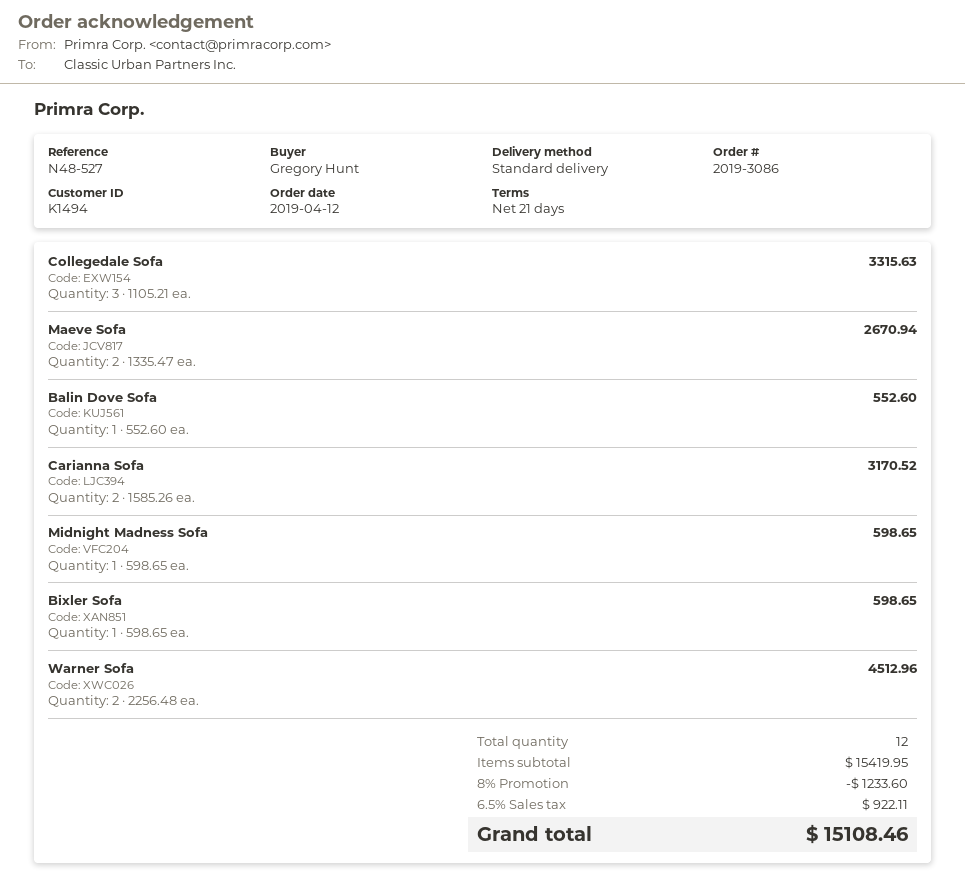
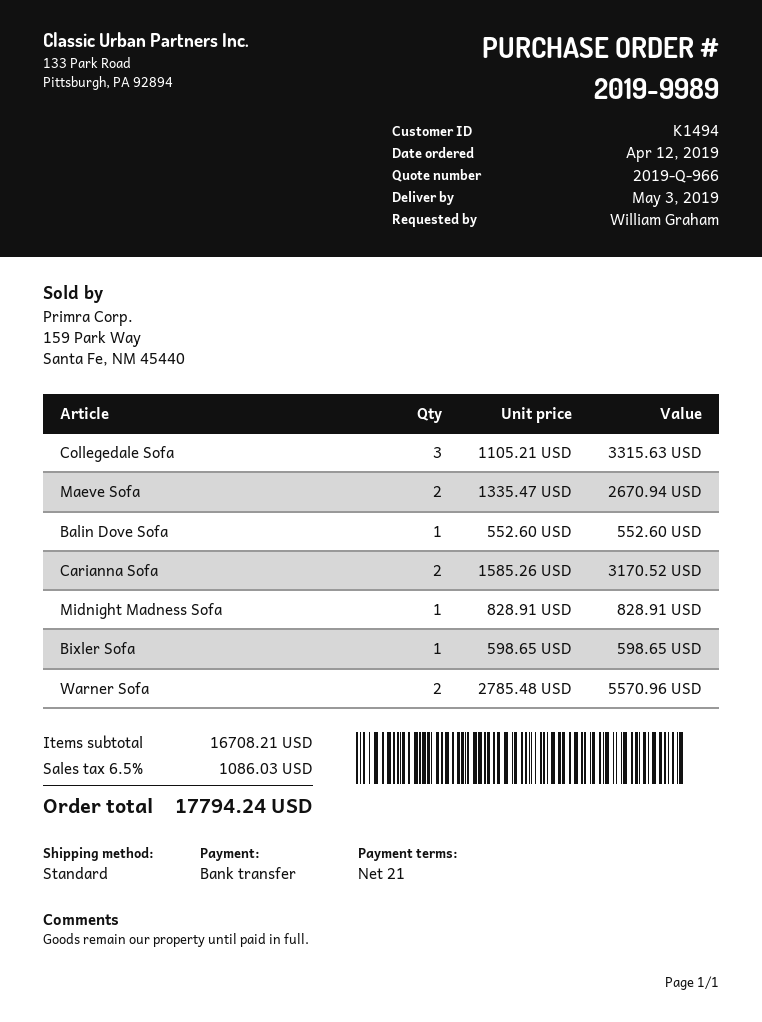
order number: 2019-3086 -> 2019-9989
ordered by: Gregory Hunt -> William Graham
Midnight Madness Sofa: 1 x 598.65 = 598.65 -> 1 x 828.91 = 828.91
Warner Sofa: 2 x 2256.48 = 4512.96 -> 2 x 2785.48 = 5570.96
subtotal: 15419.95 -> 16708.21
discount: 8% = 1233.60 -> none
tax: 6.5% = 922.11 -> 6.5% = 1086.03
total: 15108.46 -> 17794.24

